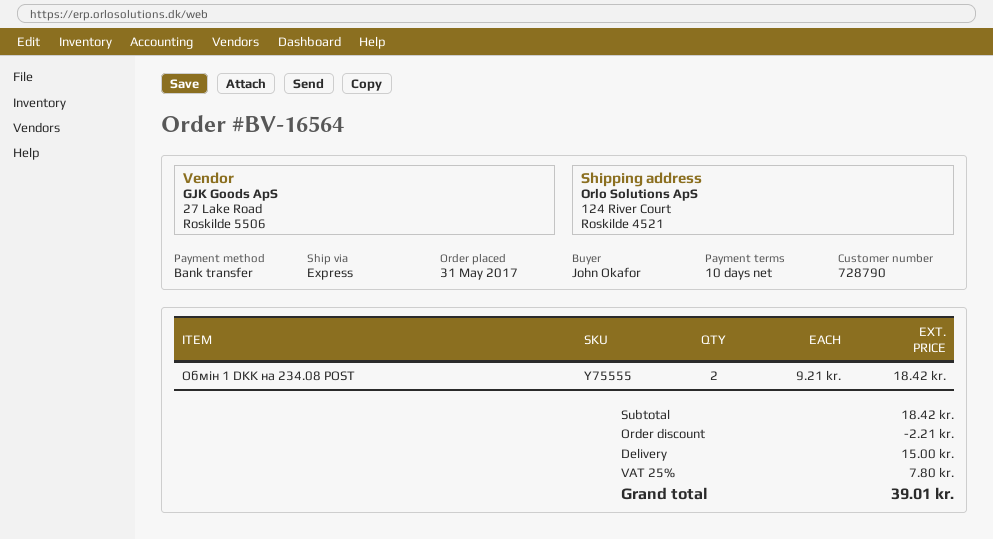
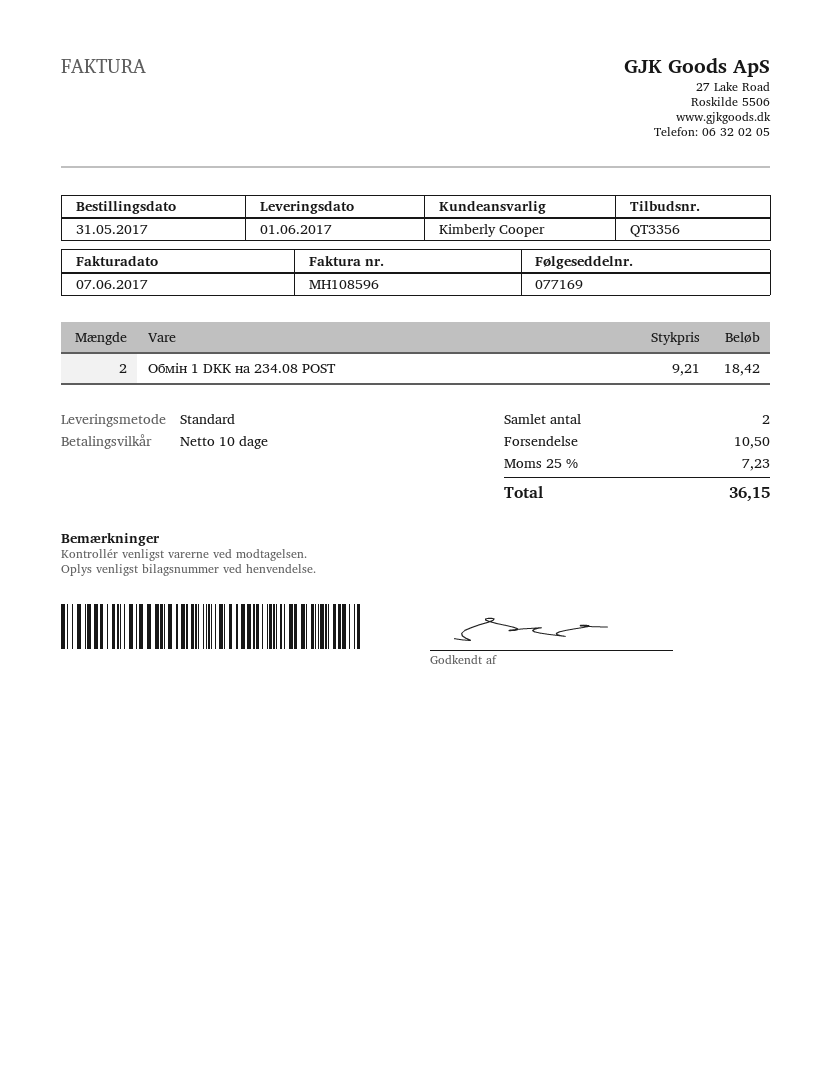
shipping method: express -> standard
discount: 2.21 -> none
shipping: 15.00 -> 10.50
tax: 25% = 7.80 -> 25% = 7.23
total: 39.01 -> 36.15

